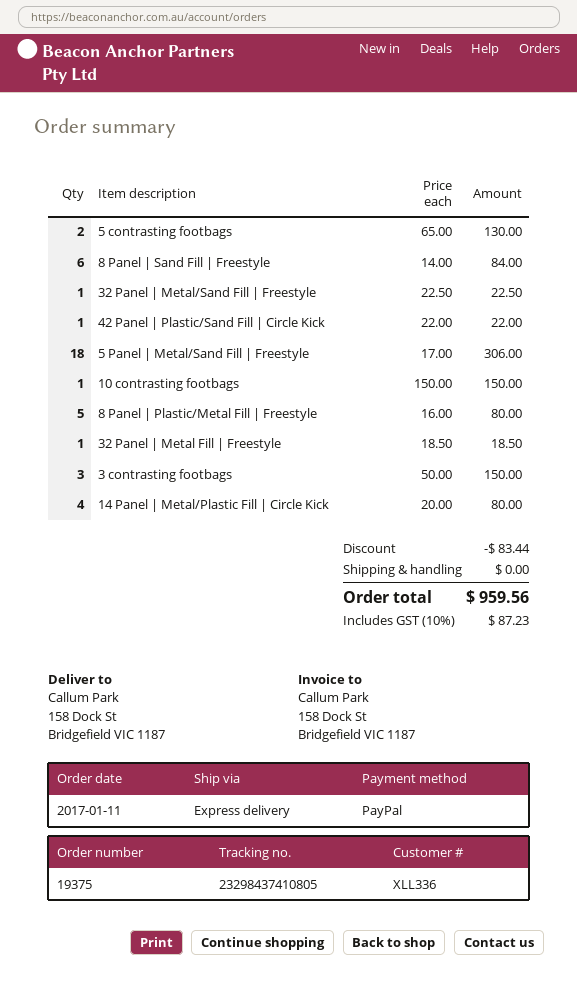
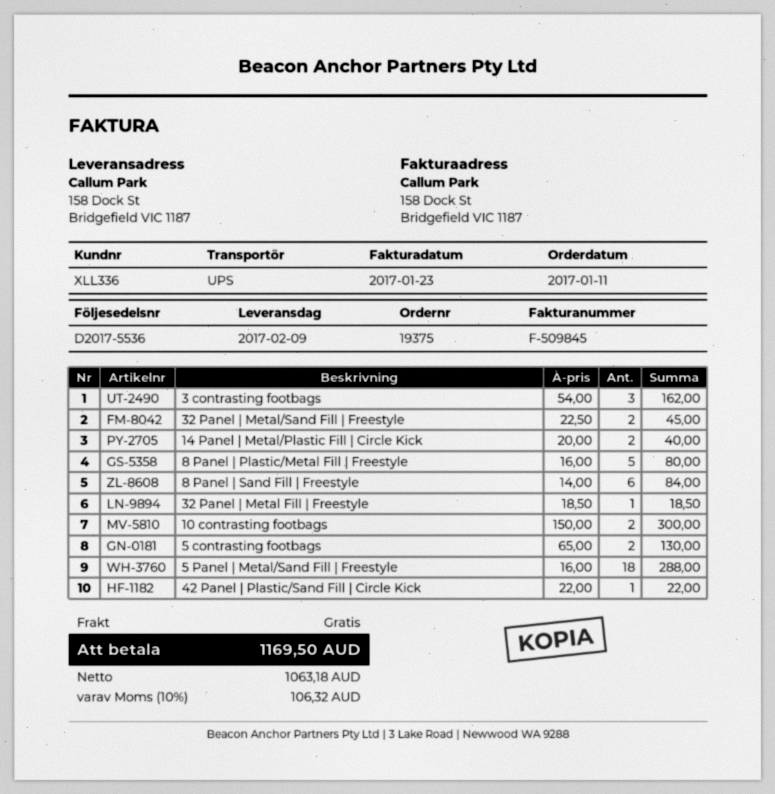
shipping method: express -> UPS
32 Panel | Metal/Sand Fill | Freestyle: 1 x 22.50 = 22.50 -> 2 x 22.50 = 45.00
5 Panel | Metal/Sand Fill | Freestyle: 18 x 17.00 = 306.00 -> 18 x 16.00 = 288.00
10 contrasting footbags: 1 x 150.00 = 150.00 -> 2 x 150.00 = 300.00
3 contrasting footbags: 3 x 50.00 = 150.00 -> 3 x 54.00 = 162.00
14 Panel | Metal/Plastic Fill | Circle Kick: 4 x 20.00 = 80.00 -> 2 x 20.00 = 40.00
discount: 83.44 -> none
tax: 10% = 87.23 -> 10% = 106.32
total: 959.56 -> 1169.50

